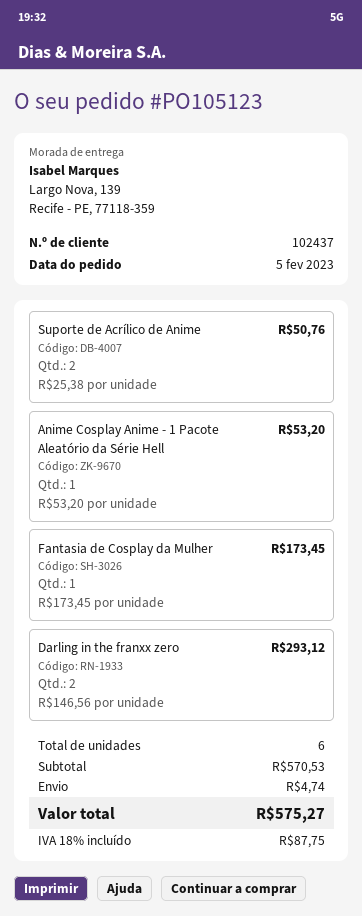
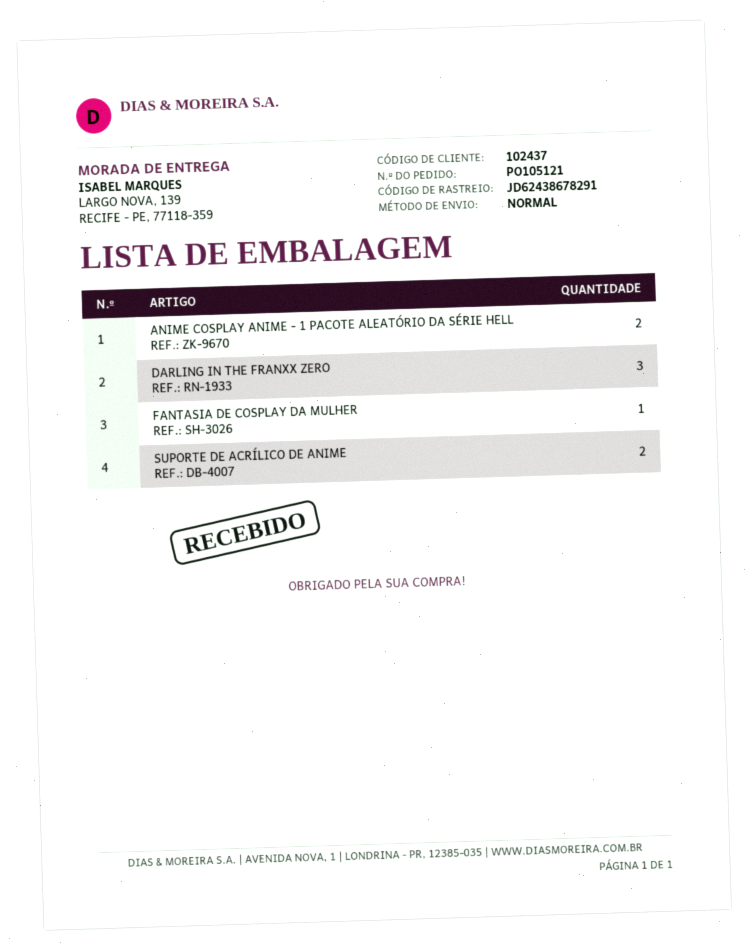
order number: PO105123 -> PO105121
Anime Cosplay Anime - 1 Pacote Aleatório da Série Hell: 1 -> 2
Darling in the franxx zero: 2 -> 3

